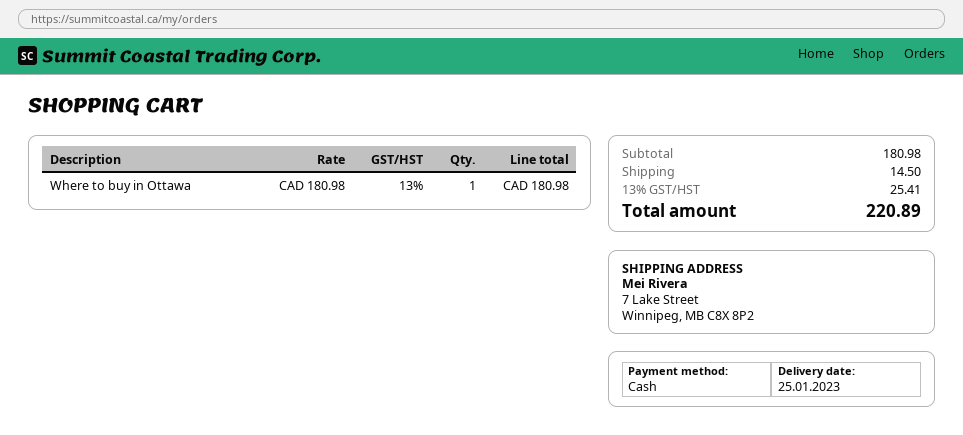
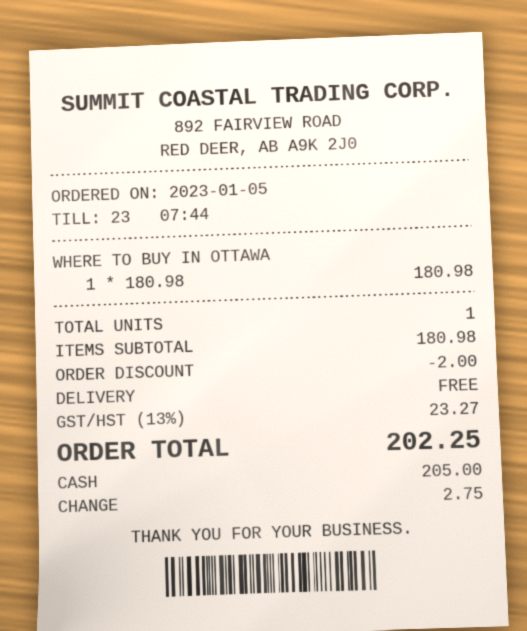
discount: none -> 2.00
shipping: 14.50 -> 0.00
tax: 13% = 25.41 -> 13% = 23.27
total: 220.89 -> 202.25

